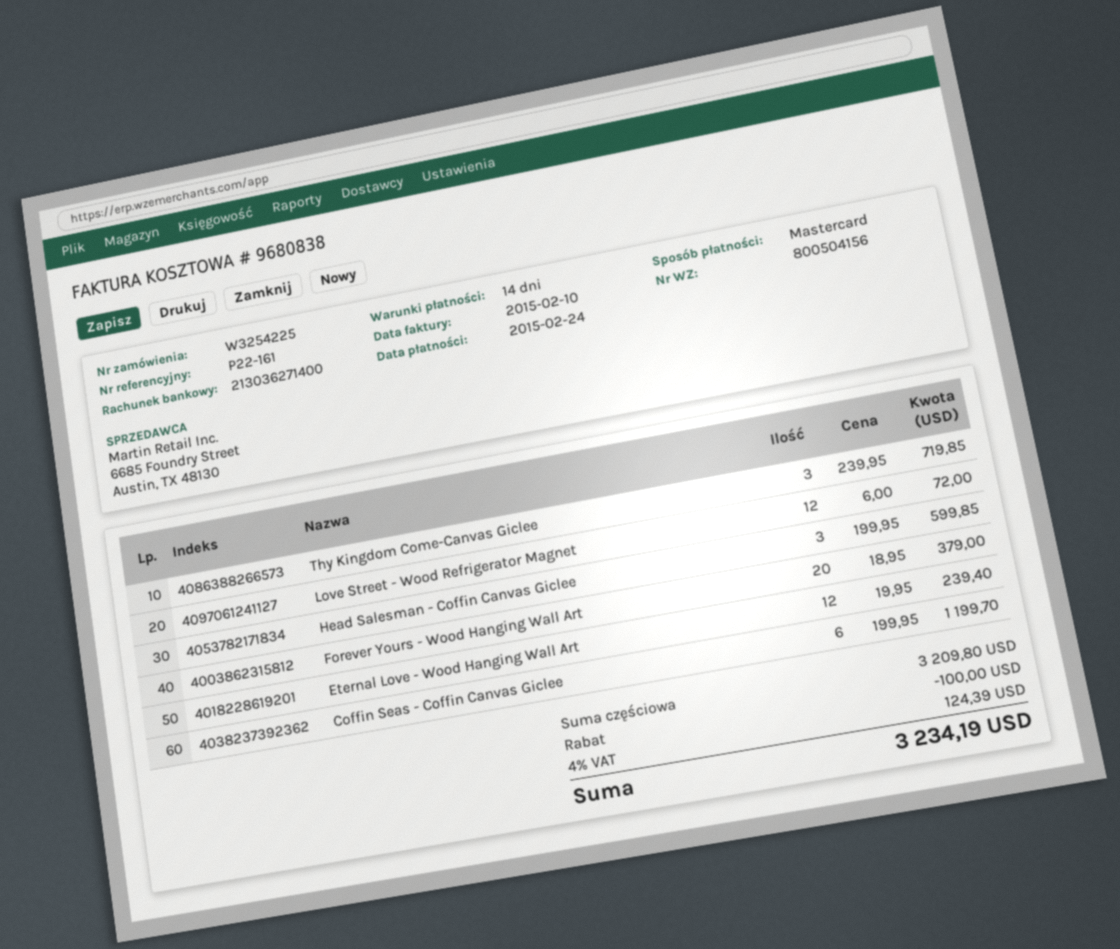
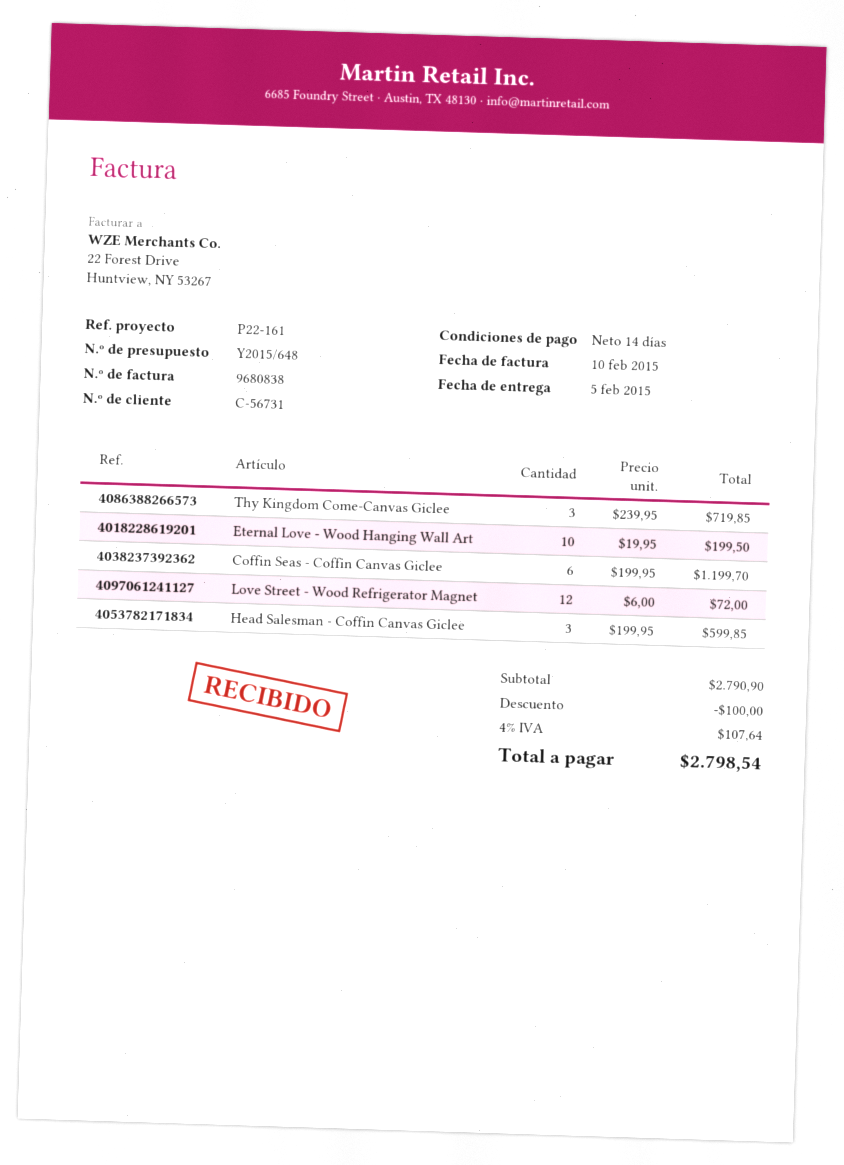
Forever Yours - Wood Hanging Wall Art: 20 x 18.95 = 379.00 -> none
Eternal Love - Wood Hanging Wall Art: 12 x 19.95 = 239.40 -> 10 x 19.95 = 199.50
subtotal: 3209.80 -> 2790.90
tax: 4% = 124.39 -> 4% = 107.64
total: 3234.19 -> 2798.54

